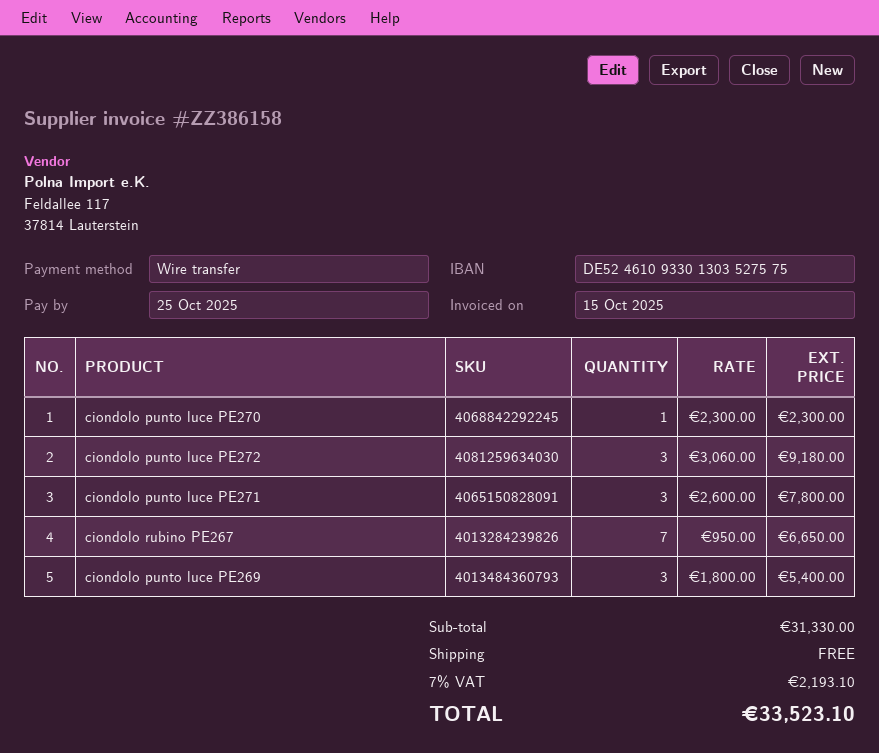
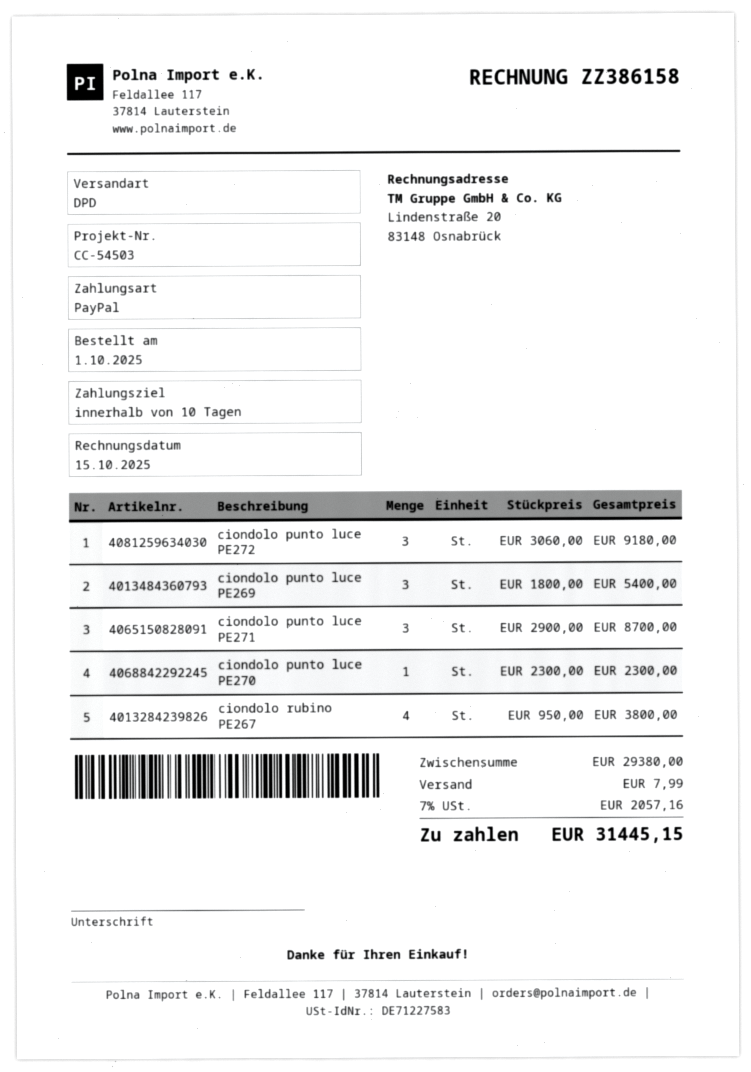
payment method: bank transfer -> PayPal
ciondolo punto luce PE271: 3 x 2600.00 = 7800.00 -> 3 x 2900.00 = 8700.00
ciondolo rubino PE267: 7 x 950.00 = 6650.00 -> 4 x 950.00 = 3800.00
subtotal: 31330.00 -> 29380.00
shipping: 0.00 -> 7.99
tax: 7% = 2193.10 -> 7% = 2057.16
total: 33523.10 -> 31445.15

